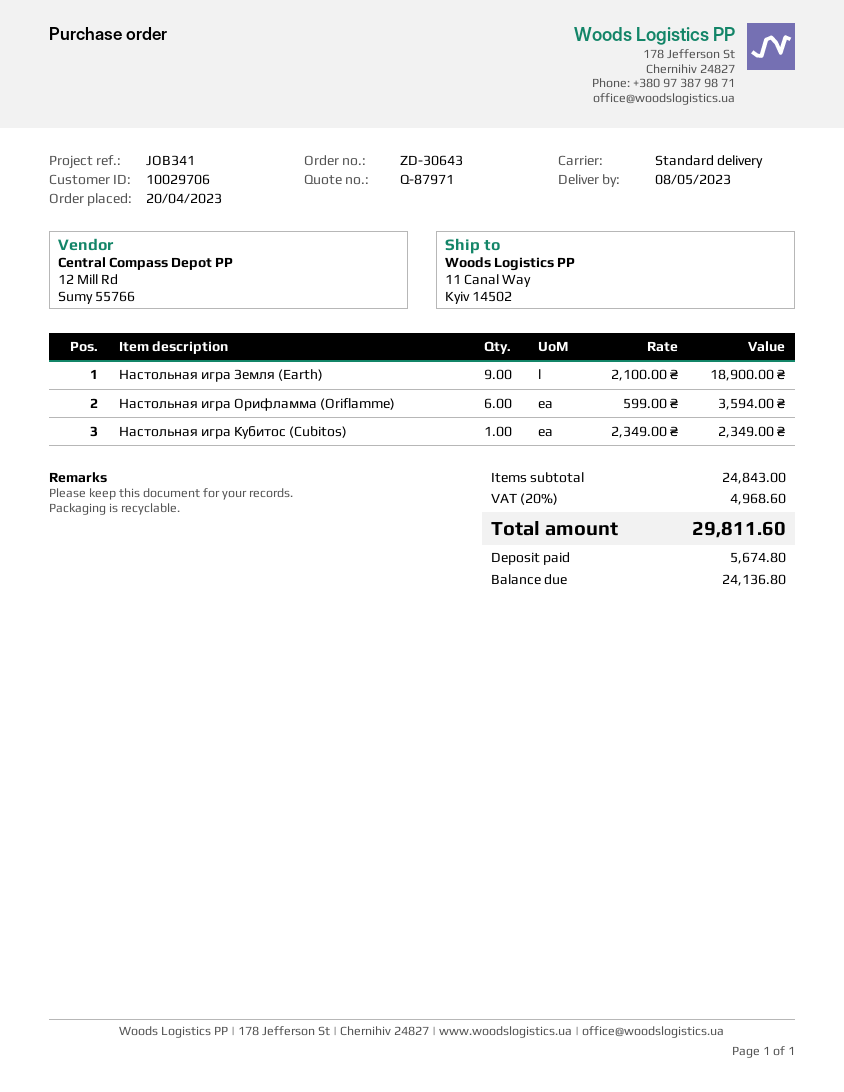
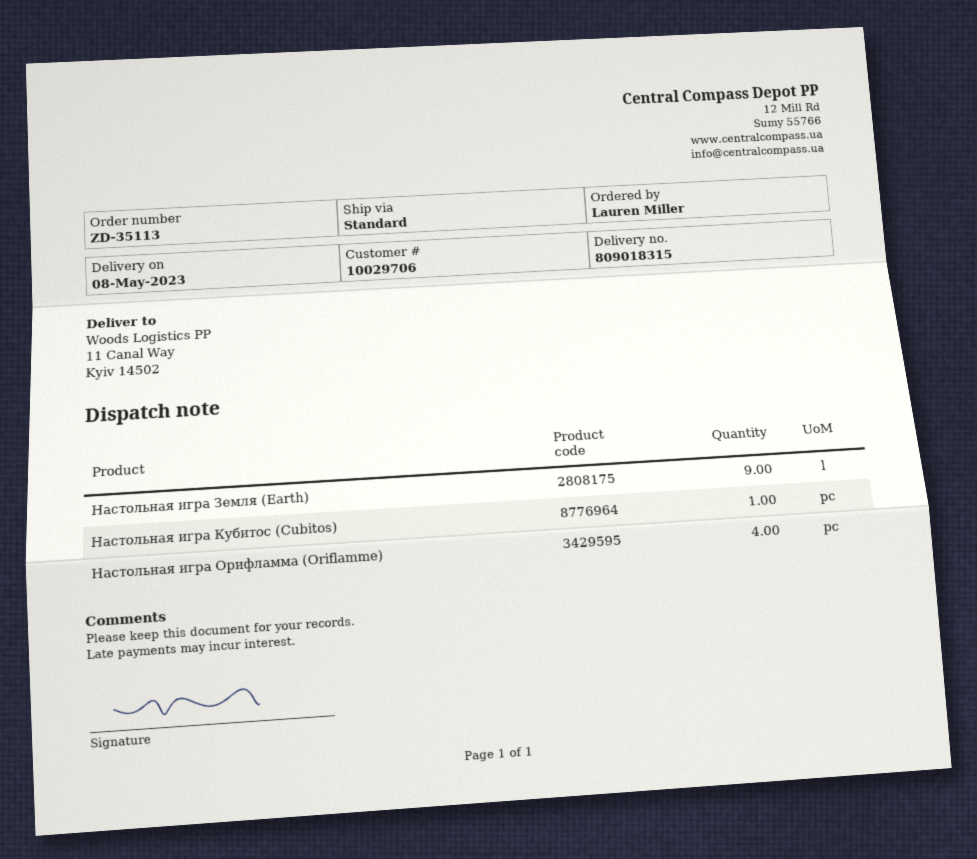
order number: ZD-30643 -> ZD-35113
Настольная игра Орифламма (Oriflamme): 6 -> 4

